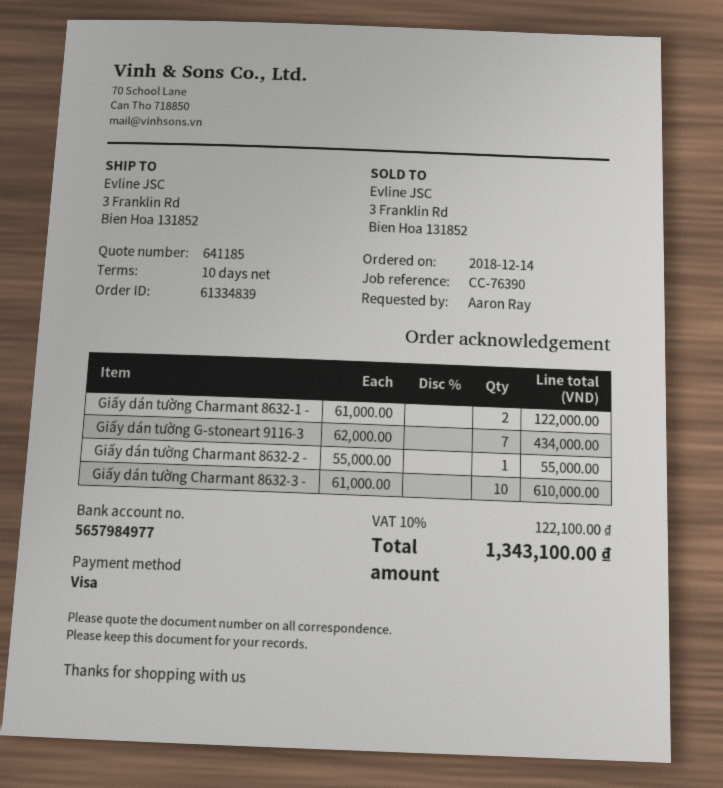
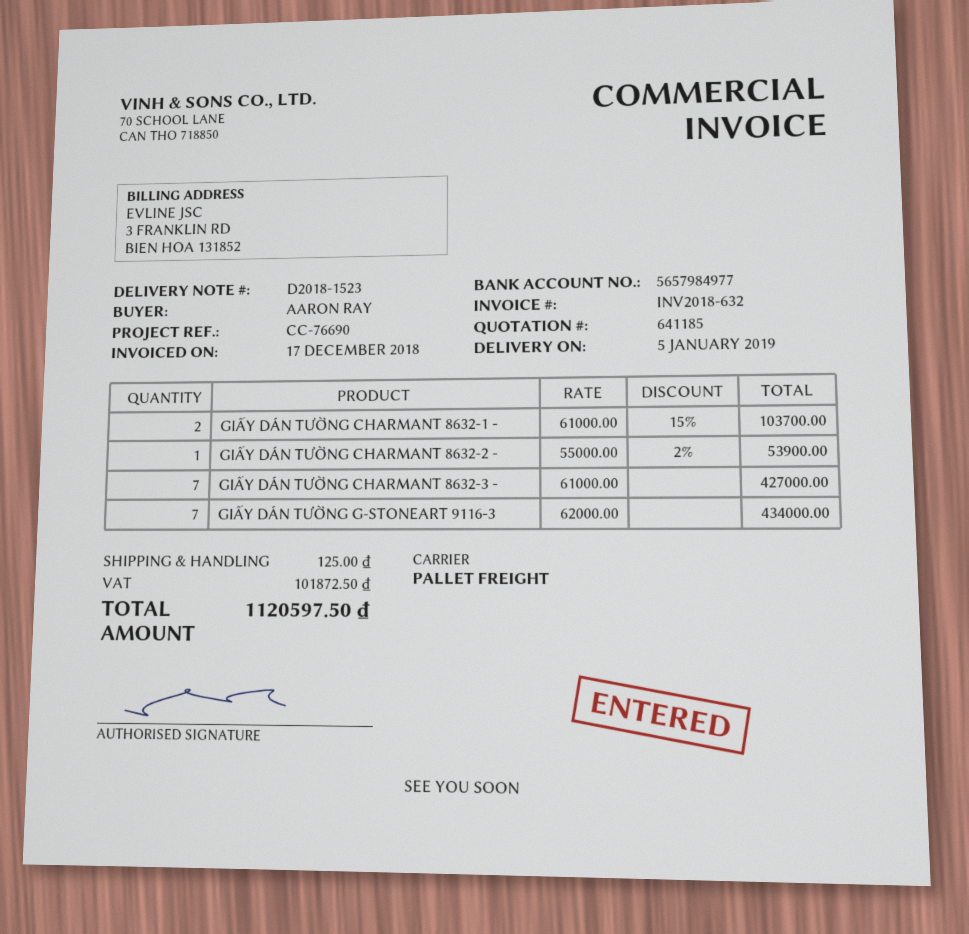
reference: CC-76390 -> CC-76690
Giấy dán tường Charmant 8632-1 -: 2 x 61000.00 = 122000.00 -> 2 x 61000.00 - 15% = 103700.00
Giấy dán tường Charmant 8632-2 -: 1 x 55000.00 = 55000.00 -> 1 x 55000.00 - 2% = 53900.00
Giấy dán tường Charmant 8632-3 -: 10 x 61000.00 = 610000.00 -> 7 x 61000.00 = 427000.00
shipping: none -> 125.00
tax: 122100.00 -> 101872.50
total: 1343100.00 -> 1120597.50

